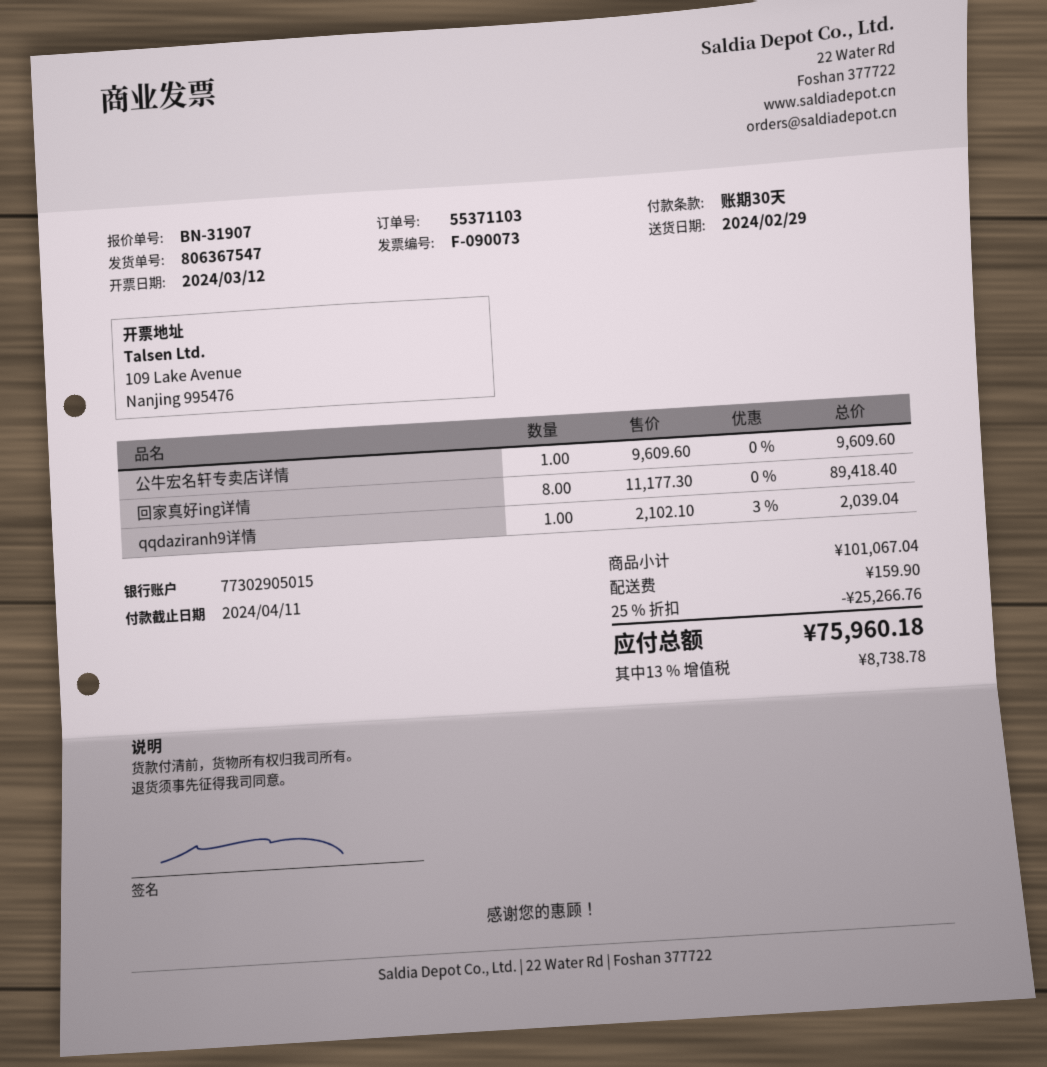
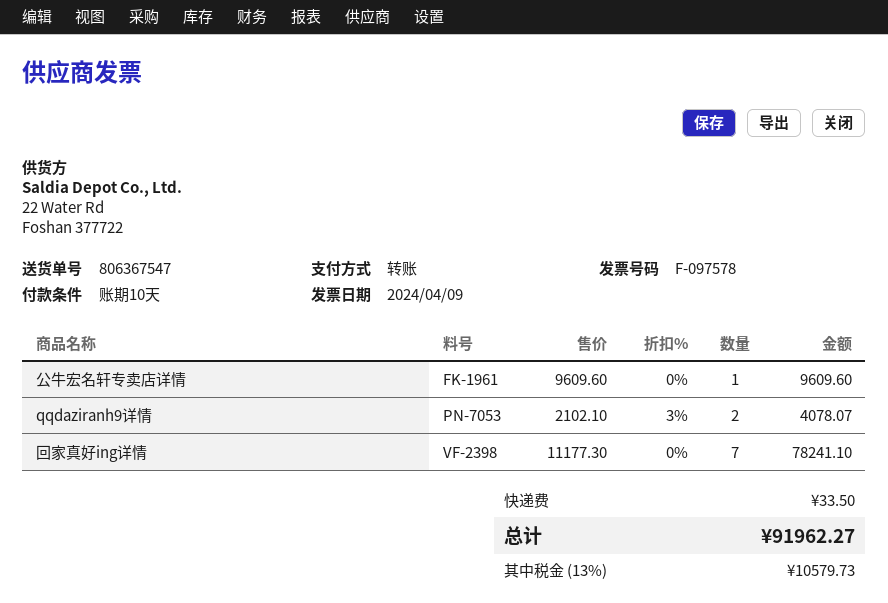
invoice number: F-090073 -> F-097578
invoice date: 2024-03-12 -> 2024-04-09
payment terms: 30 days -> 10 days
回家真好ing详情: 8 x 11177.30 = 89418.40 -> 7 x 11177.30 = 78241.10
qqdaziranh9详情: 1 x 2102.10 - 3% = 2039.04 -> 2 x 2102.10 - 3% = 4078.07
discount: 25% = 25266.76 -> none
shipping: 159.90 -> 33.50
tax: 13% = 8738.78 -> 13% = 10579.73
total: 75960.18 -> 91962.27

